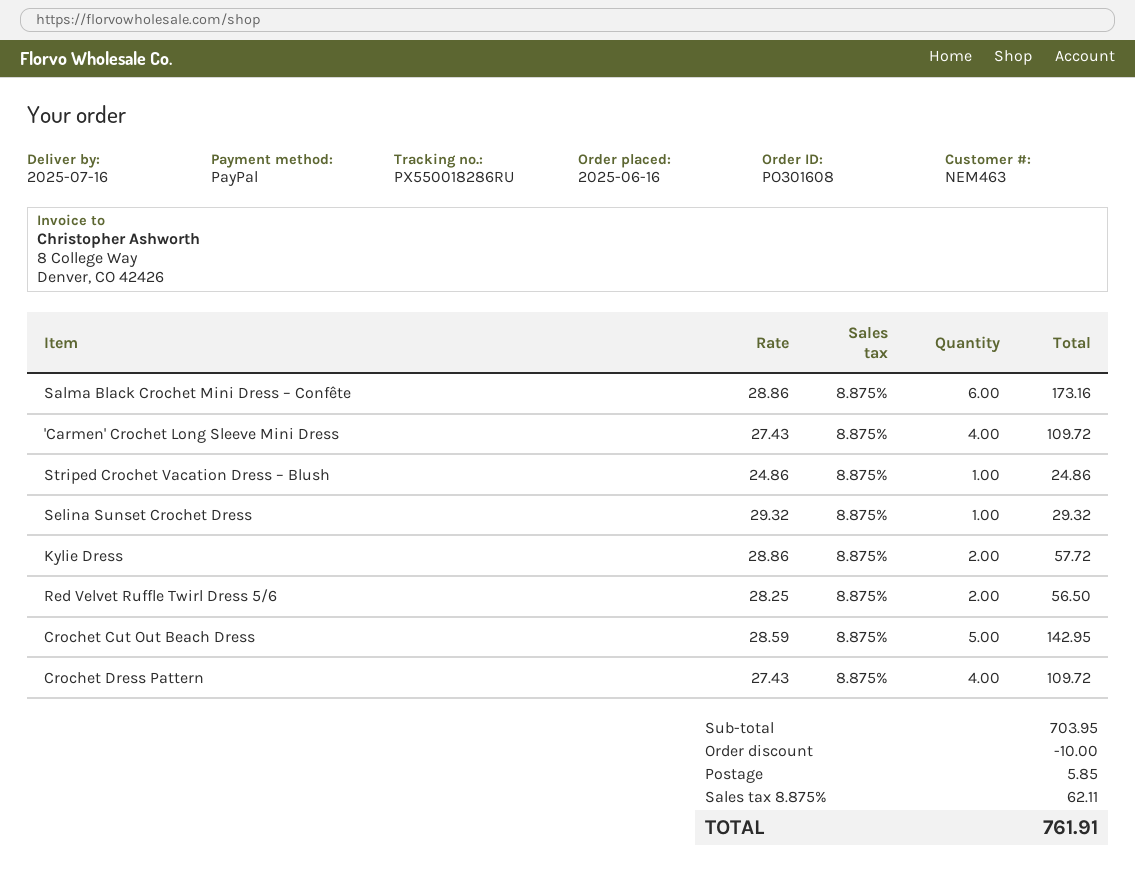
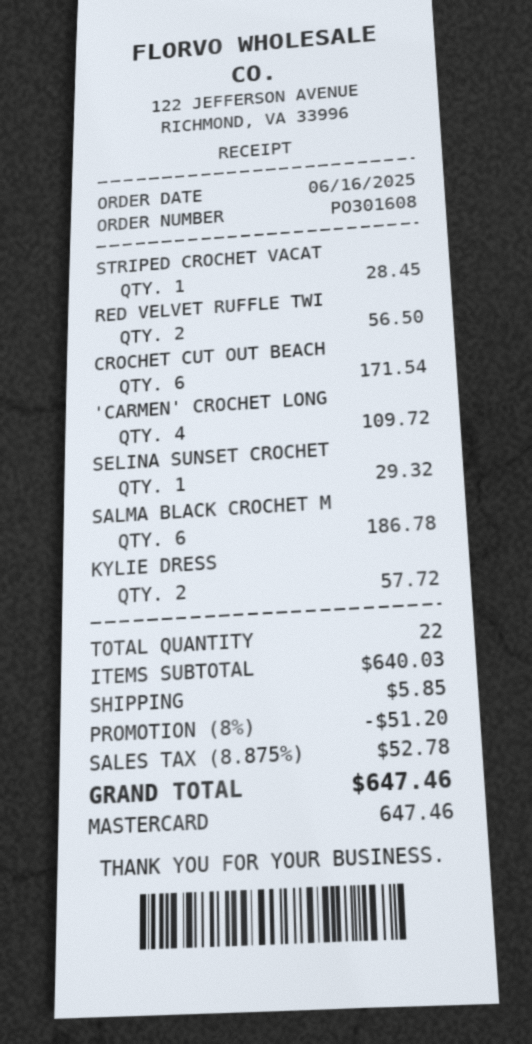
payment method: PayPal -> Mastercard
Salma Black Crochet Mini Dress – Confête: 6 for 173.16 -> 6 for 186.78
Striped Crochet Vacation Dress – Blush: 1 for 24.86 -> 1 for 28.45
Crochet Cut Out Beach Dress: 5 for 142.95 -> 6 for 171.54
Crochet Dress Pattern: 4 for 109.72 -> none
subtotal: 703.95 -> 640.03
discount: 10.00 -> 51.20
tax: 8.875% = 62.11 -> 8.875% = 52.78
total: 761.91 -> 647.46

